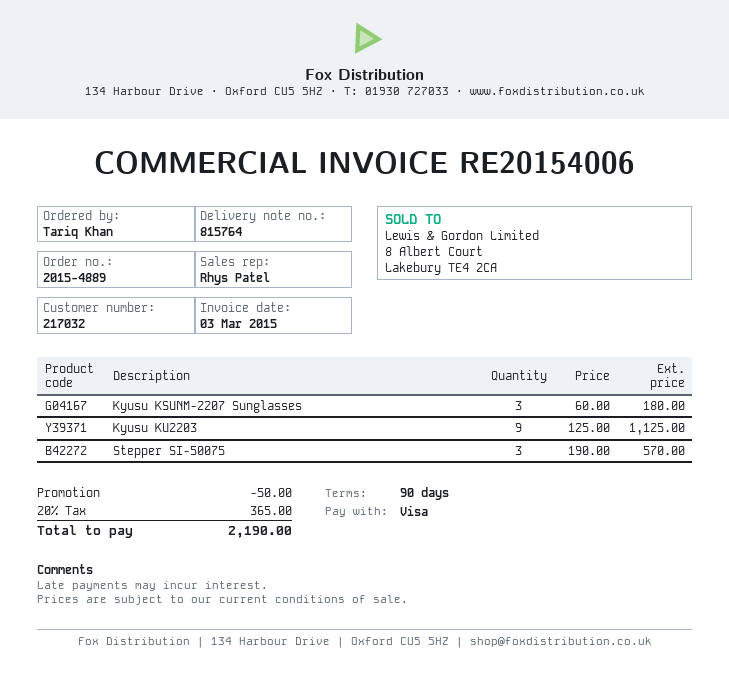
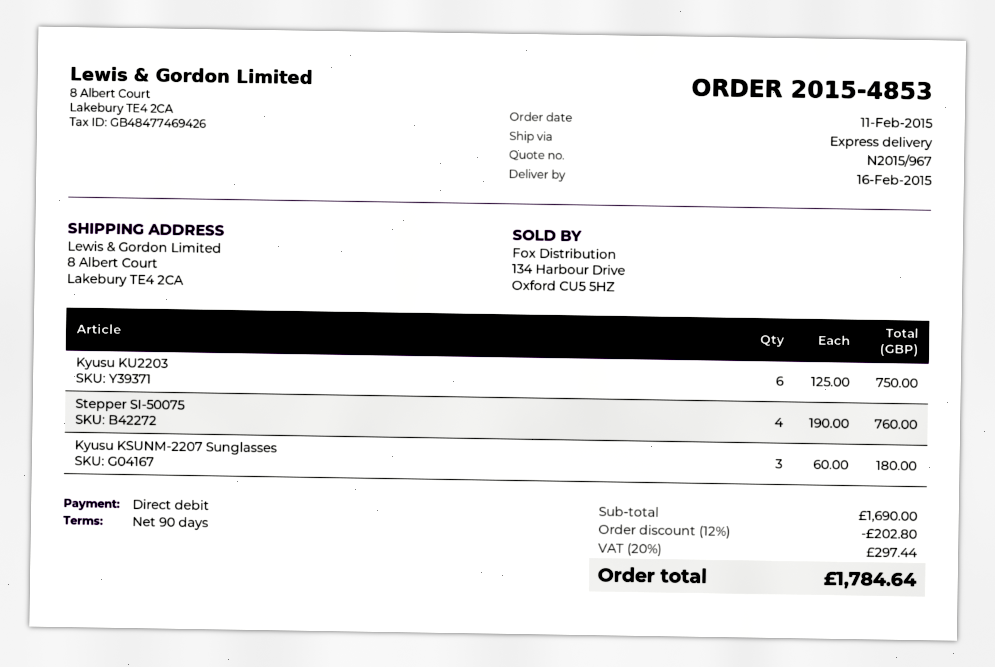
order number: 2015-4889 -> 2015-4853
payment method: Visa -> direct debit
Kyusu KU2203: 9 x 125.00 = 1125.00 -> 6 x 125.00 = 750.00
Stepper SI-50075: 3 x 190.00 = 570.00 -> 4 x 190.00 = 760.00
discount: 50.00 -> 202.80
tax: 20% = 365.00 -> 20% = 297.44
total: 2190.00 -> 1784.64

